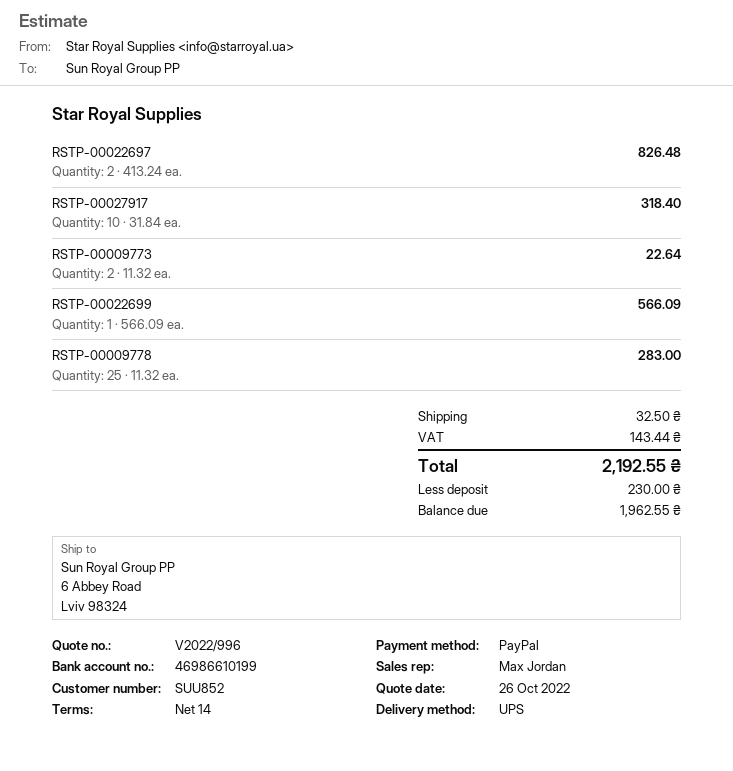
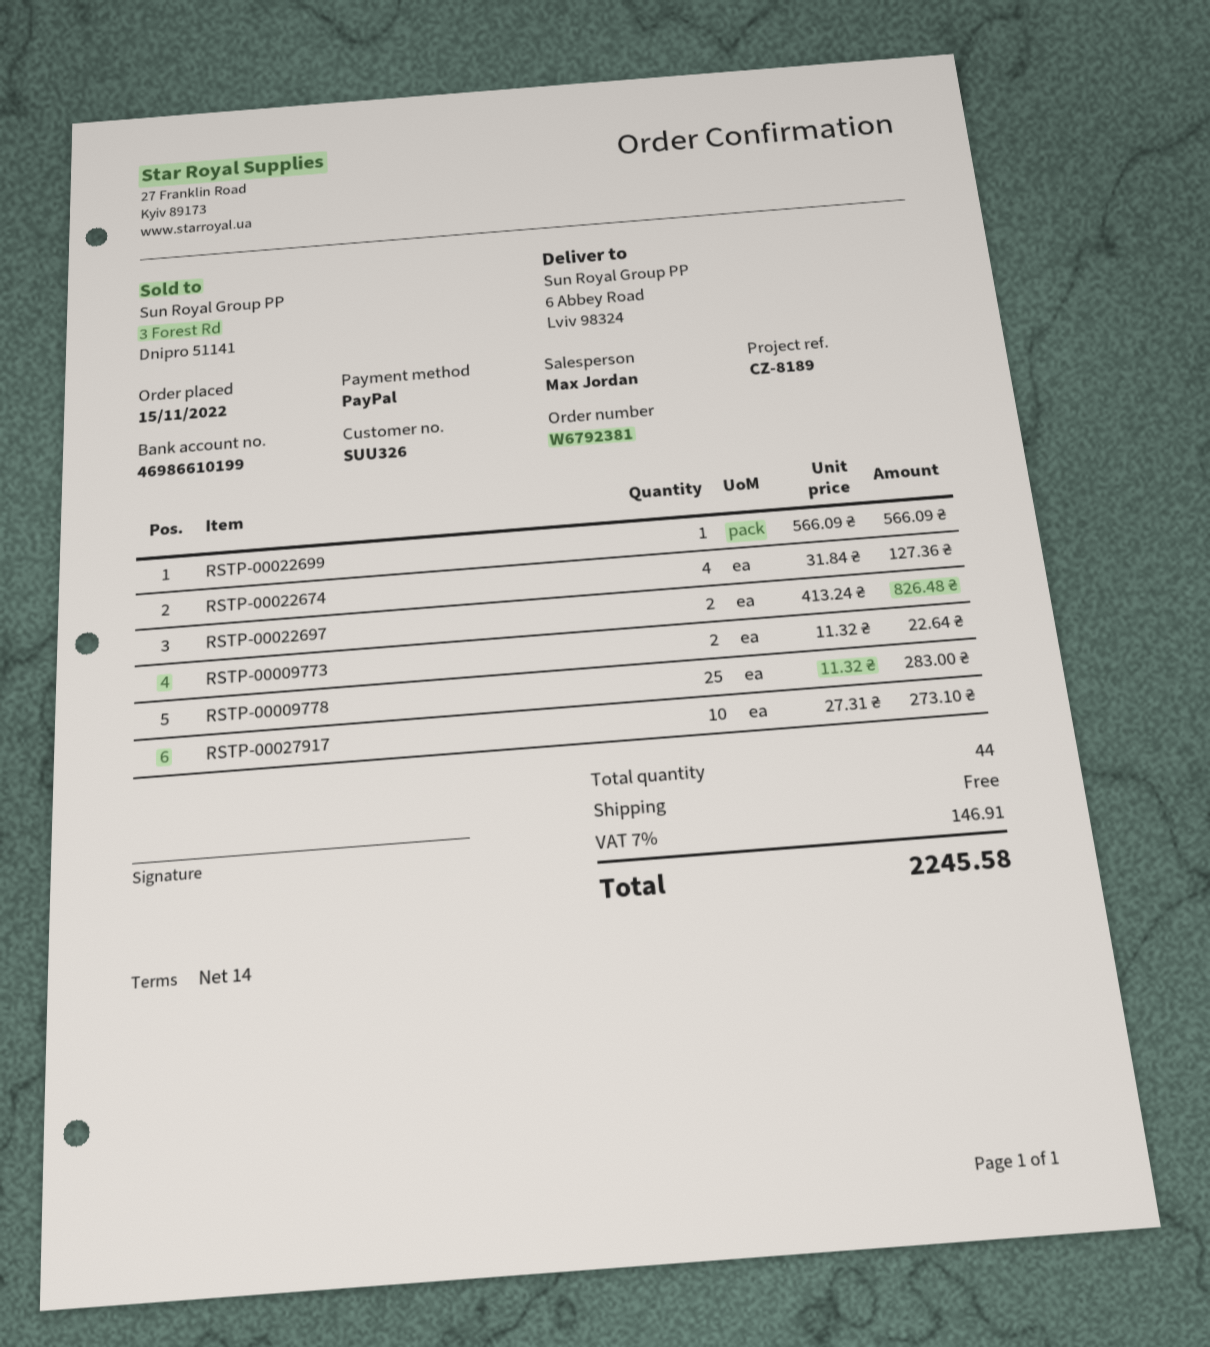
customer number: SUU852 -> SUU326
RSТР-00027917: 10 x 31.84 = 318.40 -> 10 x 27.31 = 273.10
RSТР-00022674: none -> 4 x 31.84 = 127.36
shipping: 32.50 -> 0.00
tax: 143.44 -> 146.91
total: 2192.55 -> 2245.58

